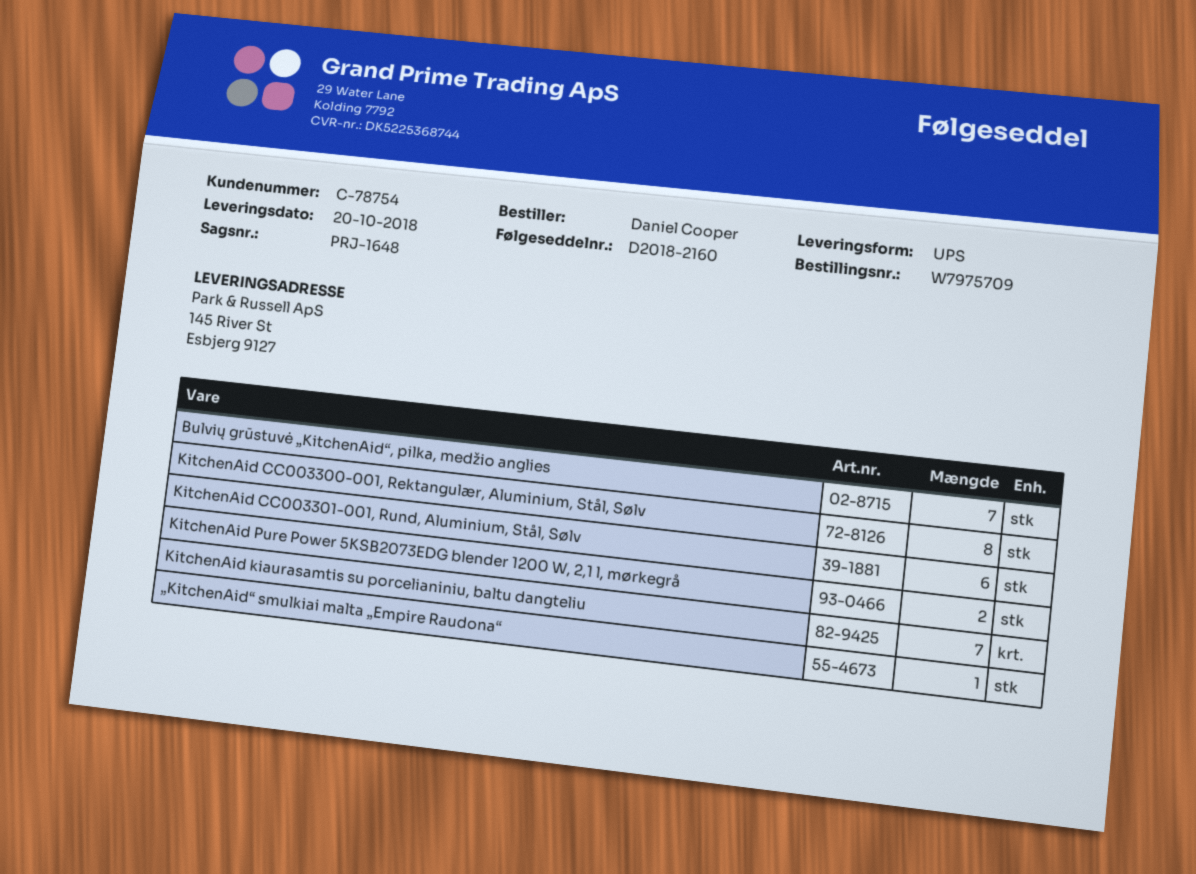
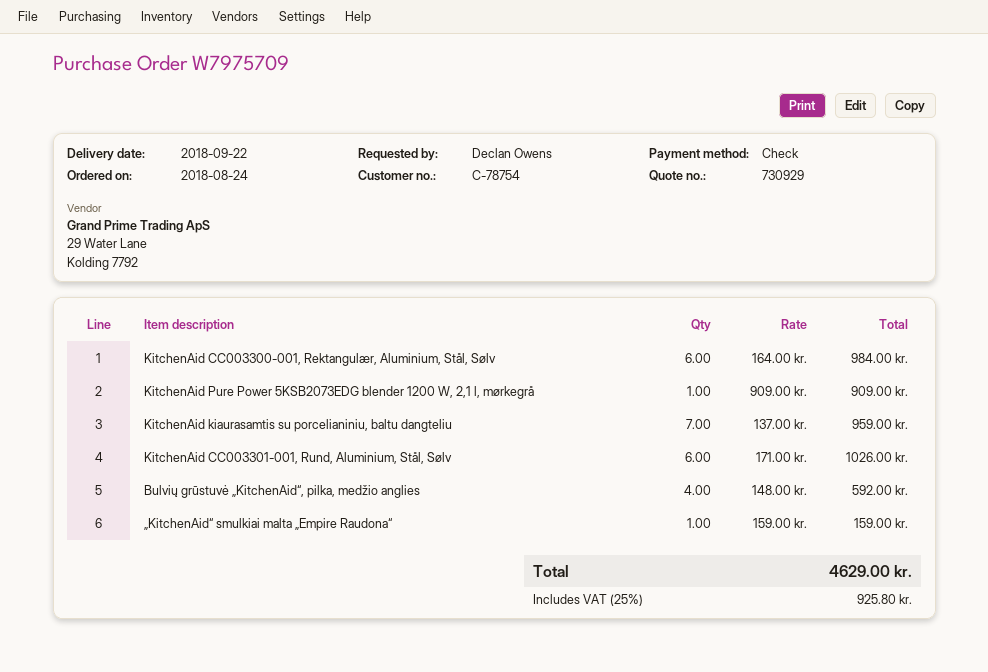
delivery date: 2018-10-20 -> 2018-09-22
ordered by: Daniel Cooper -> Declan Owens
Bulvių grūstuvė „KitchenAid“, pilka, medžio anglies: 7 -> 4
KitchenAid CC003300-001, Rektangulær, Aluminium, Stål, Sølv: 8 -> 6
KitchenAid Pure Power 5KSB2073EDG blender 1200 W, 2,1 l, mørkegrå: 2 -> 1

